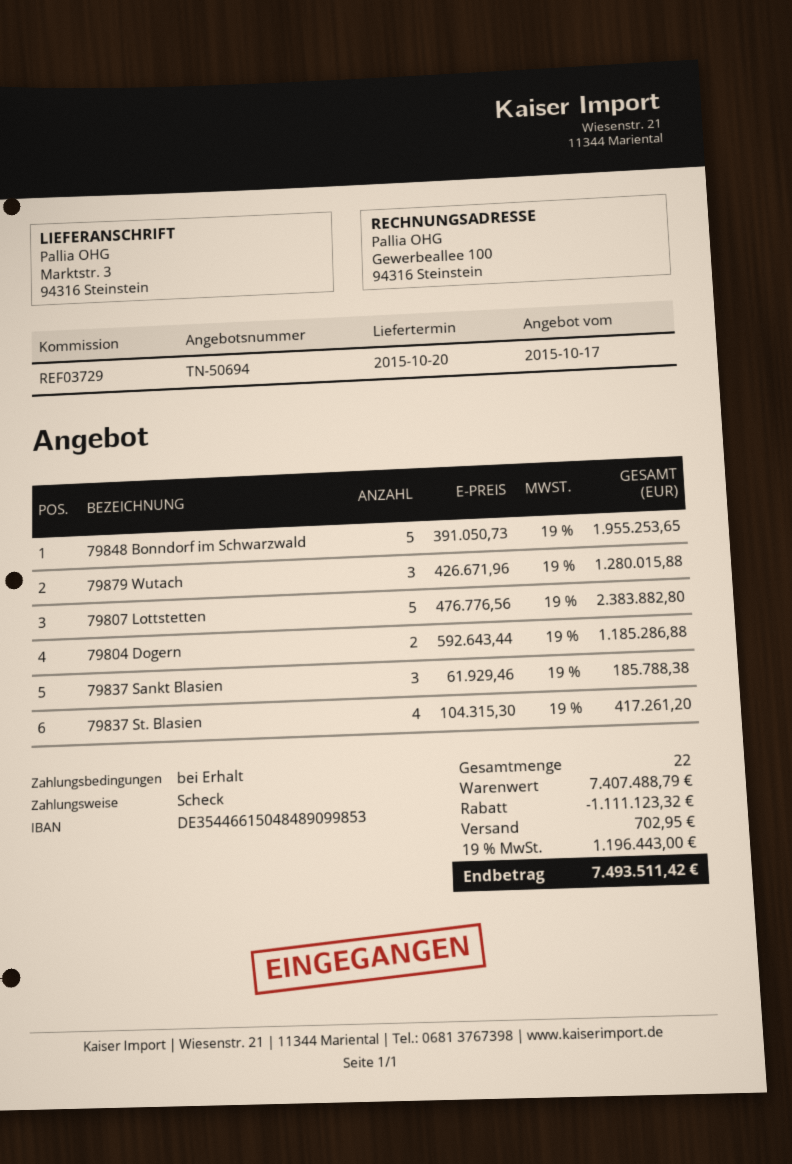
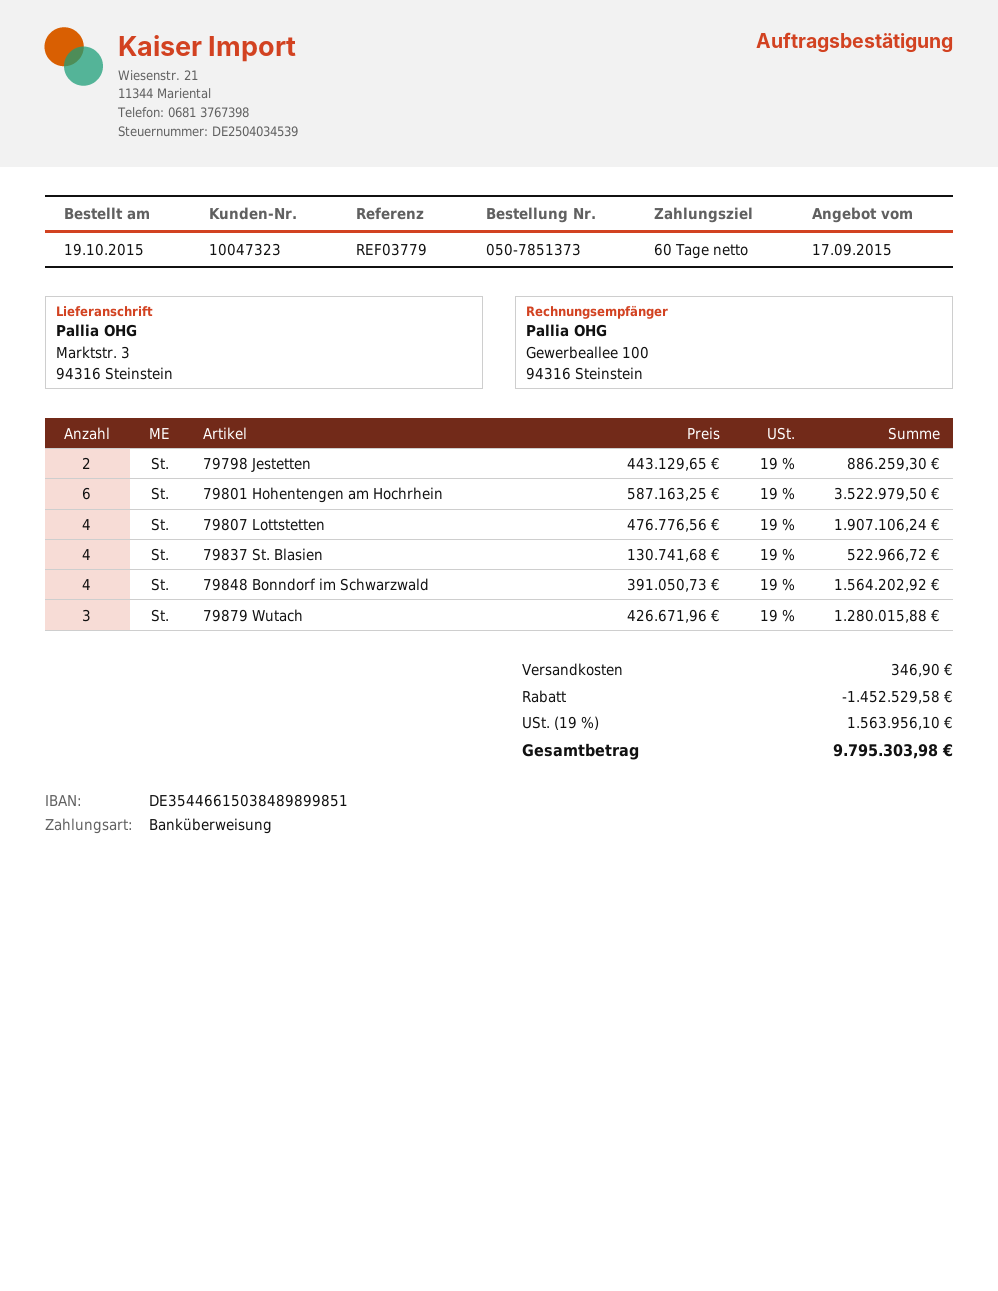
quote date: 2015-10-17 -> 2015-09-17
payment terms: on receipt -> 60 days
reference: REF03729 -> REF03779
payment method: cheque -> bank transfer
bank account: DE35446615048489099853 -> DE35446615038489899851
79848 Bonndorf im Schwarzwald: 5 x 391050.73 = 1955253.65 -> 4 x 391050.73 = 1564202.92
79807 Lottstetten: 5 x 476776.56 = 2383882.80 -> 4 x 476776.56 = 1907106.24
79804 Dogern: 2 x 592643.44 = 1185286.88 -> none
79837 Sankt Blasien: 3 x 61929.46 = 185788.38 -> none
79837 St. Blasien: 4 x 104315.30 = 417261.20 -> 4 x 130741.68 = 522966.72
79798 Jestetten: none -> 2 x 443129.65 = 886259.30
79801 Hohentengen am Hochrhein: none -> 6 x 587163.25 = 3522979.50
discount: 1111123.32 -> 1452529.58
shipping: 702.95 -> 346.90
tax: 19% = 1196443.00 -> 19% = 1563956.10
total: 7493511.42 -> 9795303.98

